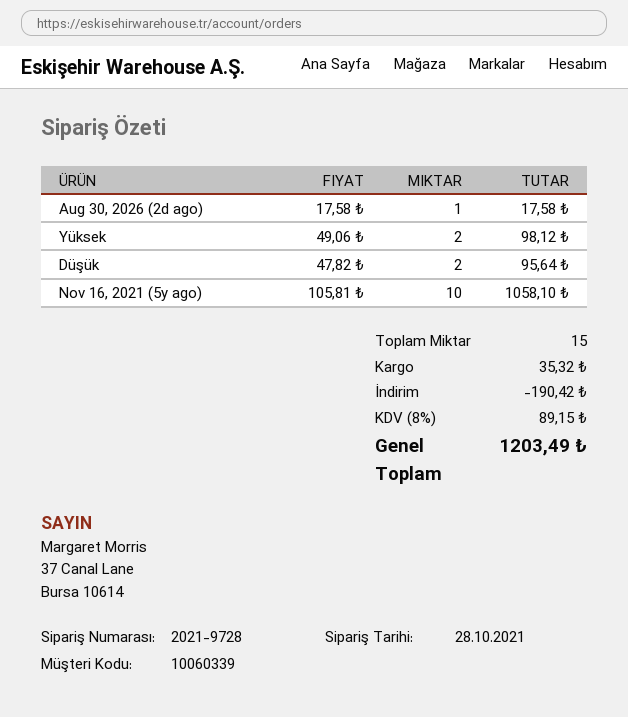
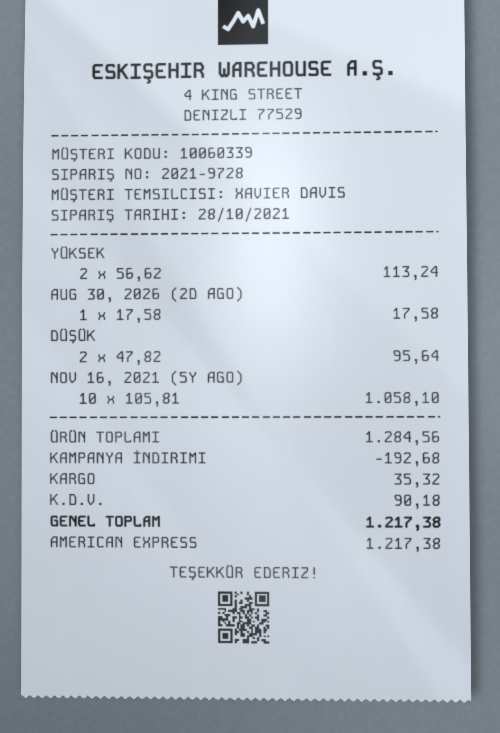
Yüksek: 2 x 49.06 = 98.12 -> 2 x 56.62 = 113.24
discount: 190.42 -> 192.68
tax: 89.15 -> 90.18
total: 1203.49 -> 1217.38

